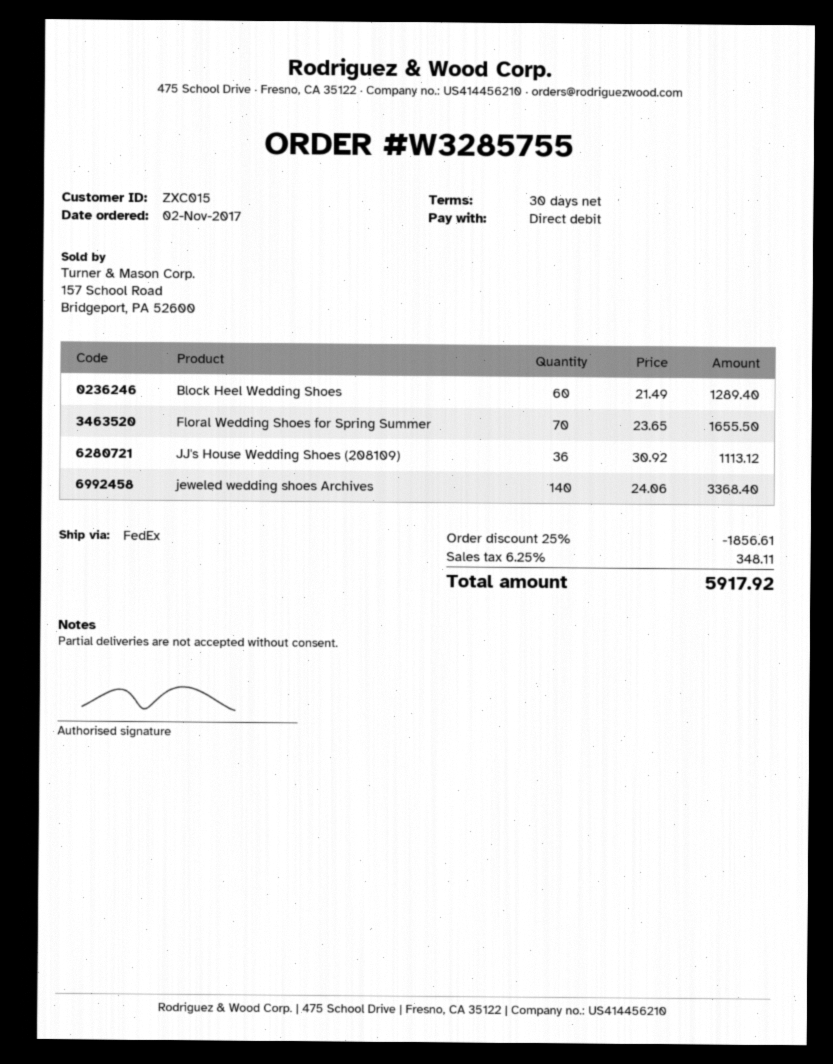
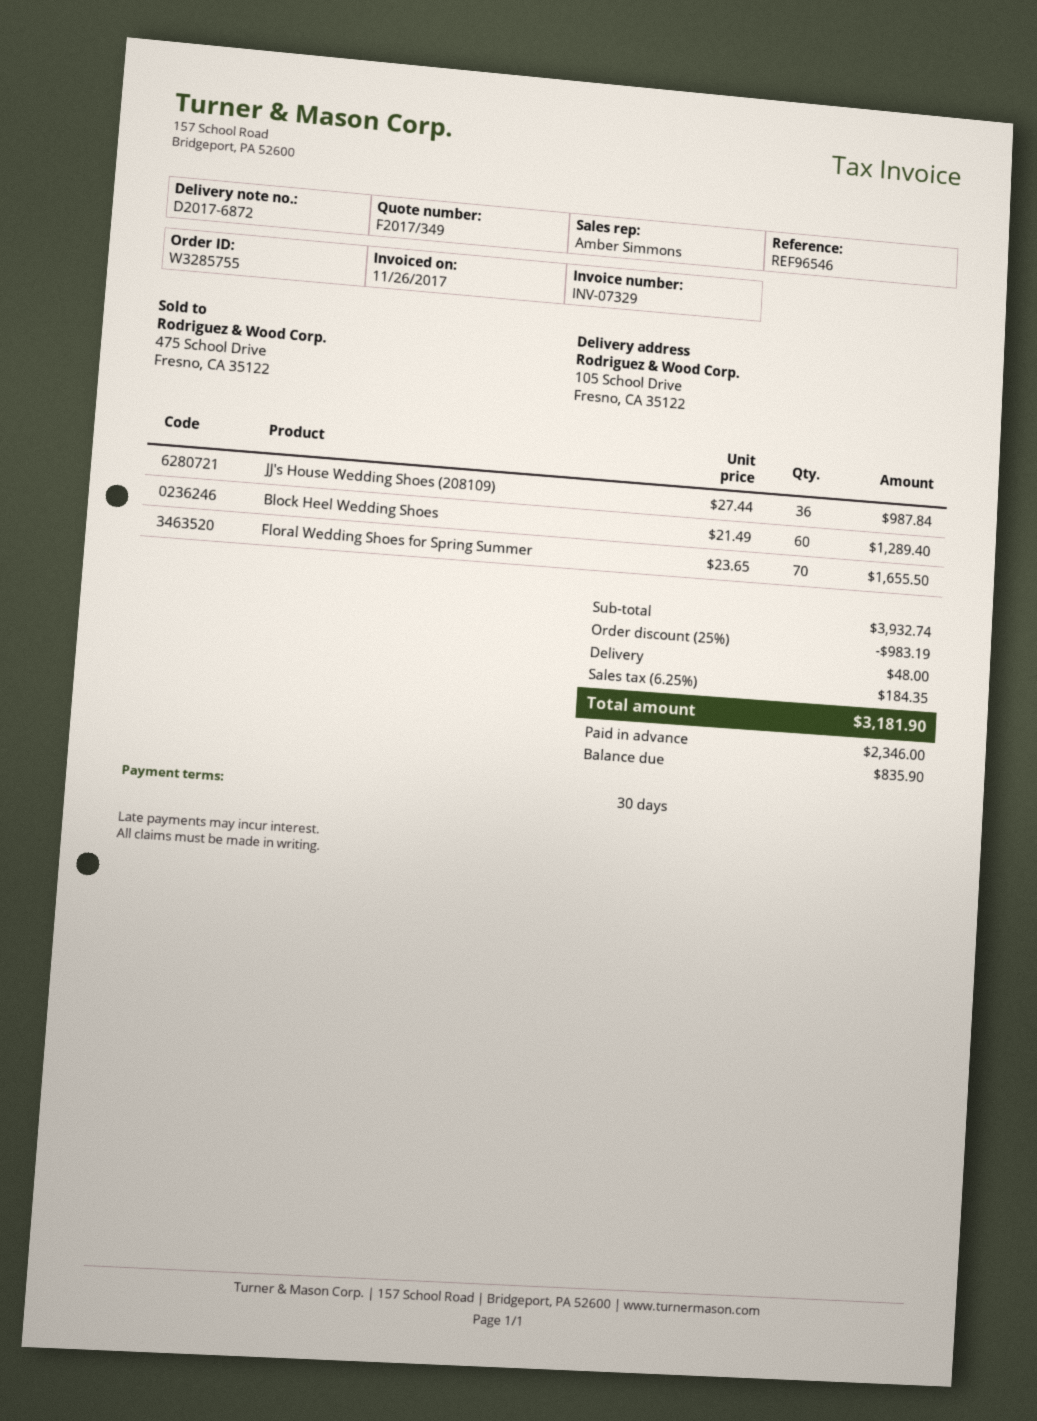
JJ's House Wedding Shoes (208109): 36 x 30.92 = 1113.12 -> 36 x 27.44 = 987.84
jeweled wedding shoes Archives: 140 x 24.06 = 3368.40 -> none
discount: 25% = 1856.61 -> 25% = 983.19
shipping: none -> 48.00
tax: 6.25% = 348.11 -> 6.25% = 184.35
total: 5917.92 -> 3181.90

